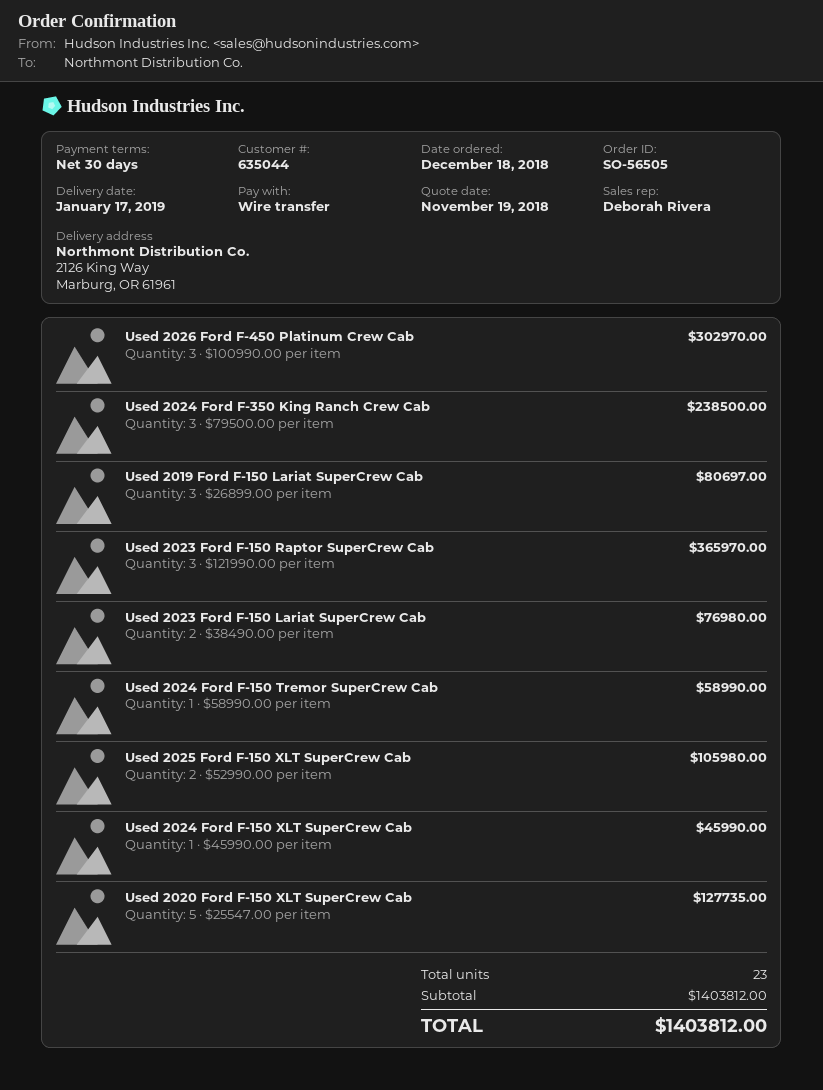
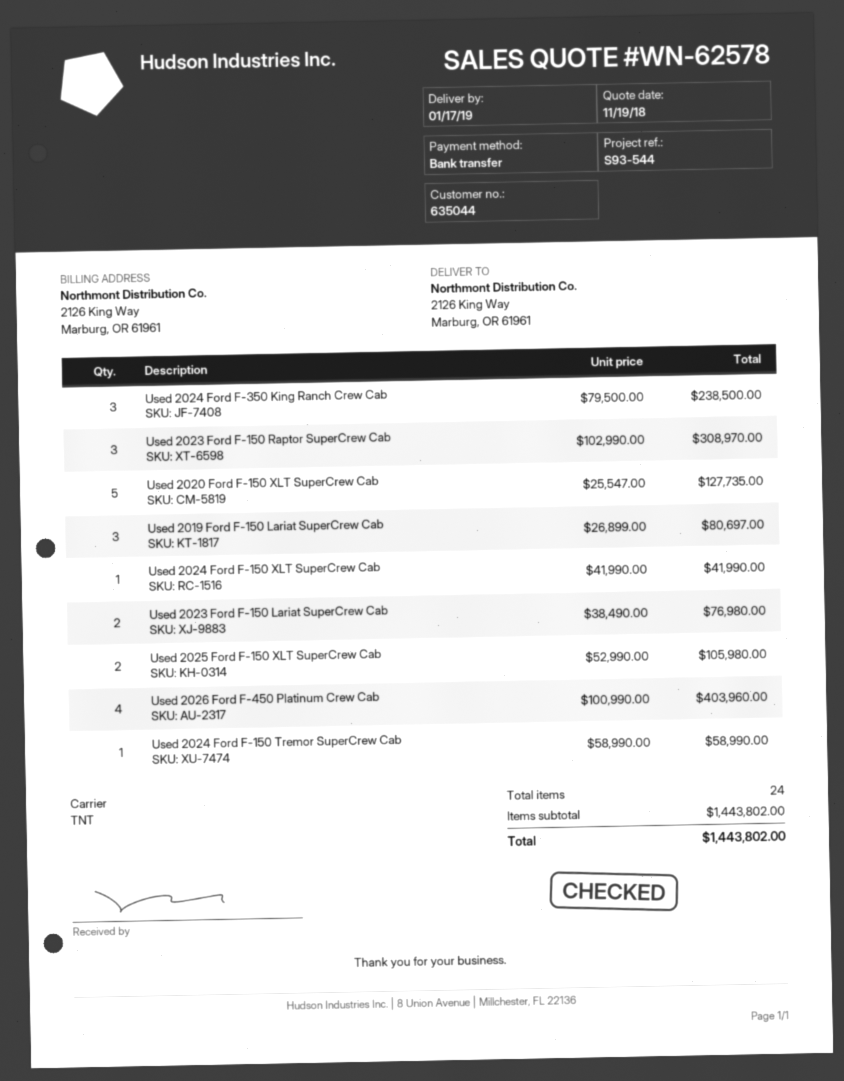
Used 2026 Ford F-450 Platinum Crew Cab: 3 x 100990.00 = 302970.00 -> 4 x 100990.00 = 403960.00
Used 2023 Ford F-150 Raptor SuperCrew Cab: 3 x 121990.00 = 365970.00 -> 3 x 102990.00 = 308970.00
Used 2024 Ford F-150 XLT SuperCrew Cab: 1 x 45990.00 = 45990.00 -> 1 x 41990.00 = 41990.00
total quantity: 23 -> 24
subtotal: 1403812.00 -> 1443802.00
total: 1403812.00 -> 1443802.00

